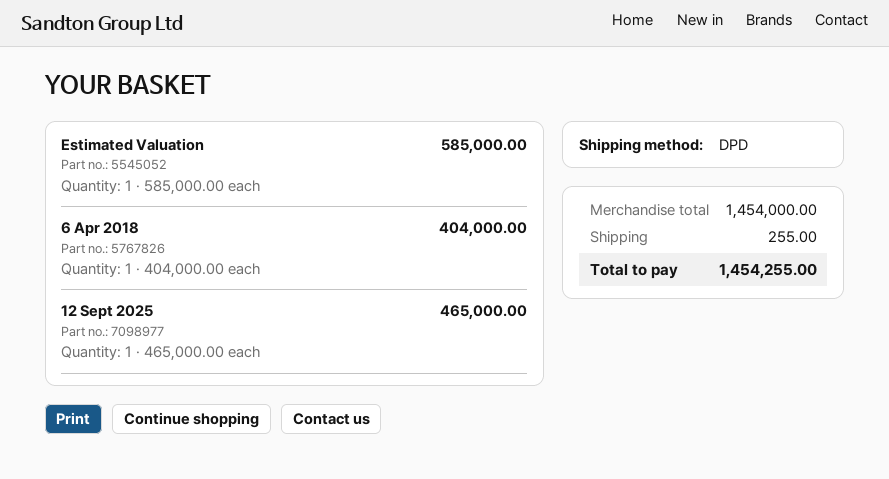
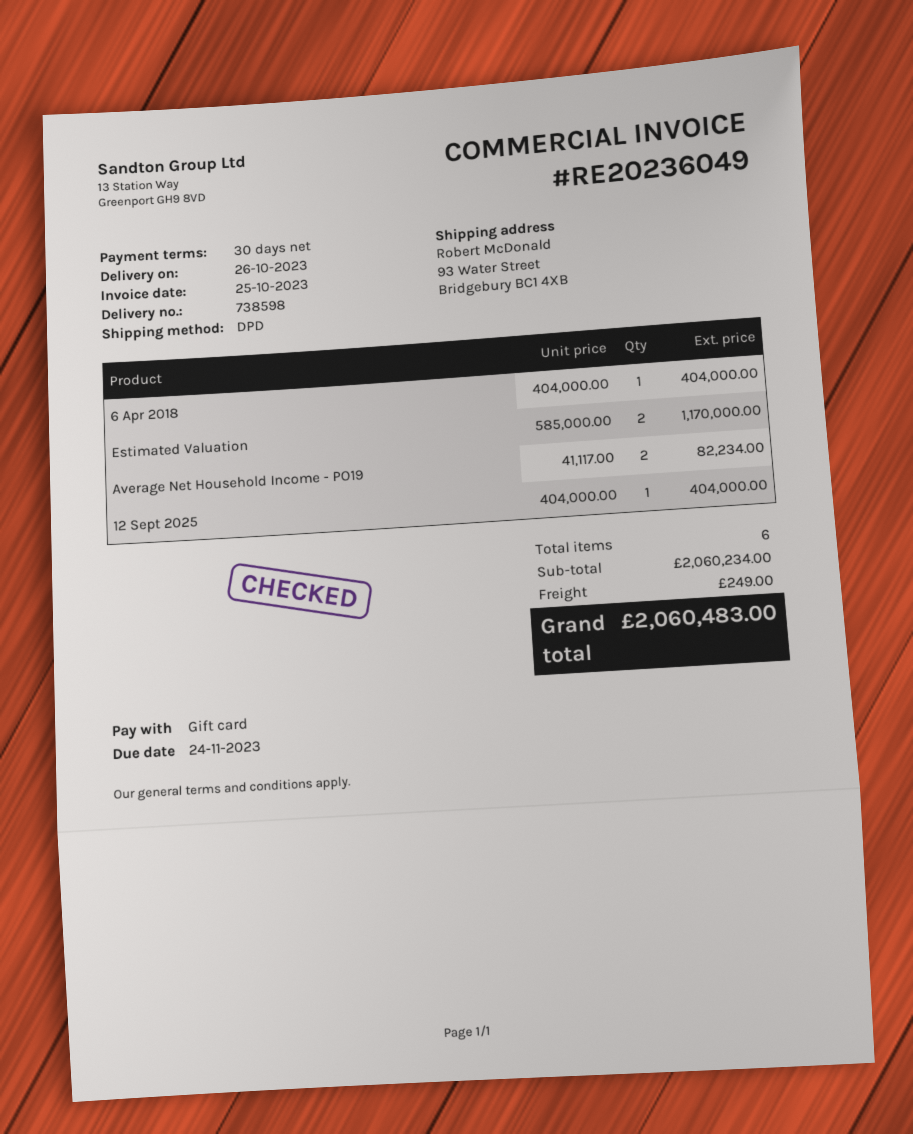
Estimated Valuation: 1 x 585000.00 = 585000.00 -> 2 x 585000.00 = 1170000.00
12 Sept 2025: 1 x 465000.00 = 465000.00 -> 1 x 404000.00 = 404000.00
Average Net Household Income - PO19: none -> 2 x 41117.00 = 82234.00
subtotal: 1454000.00 -> 2060234.00
shipping: 255.00 -> 249.00
total: 1454255.00 -> 2060483.00

